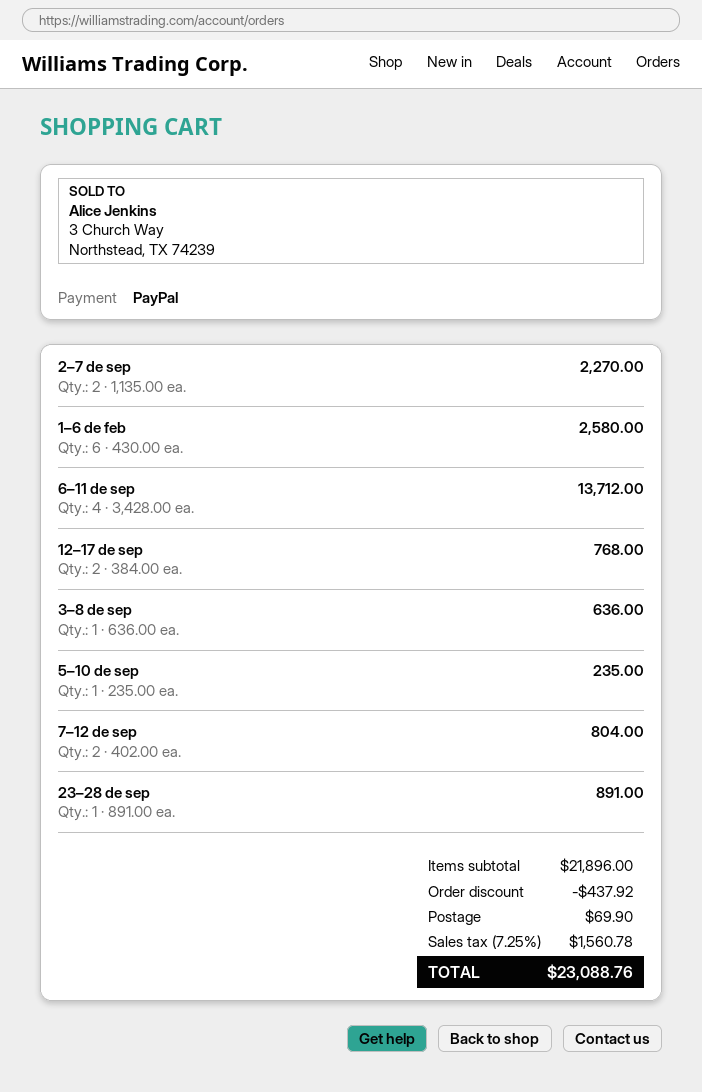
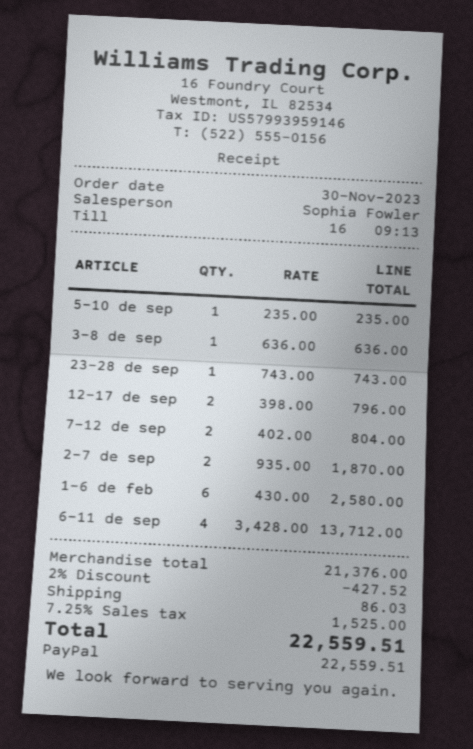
2–7 de sep: 2 x 1135.00 = 2270.00 -> 2 x 935.00 = 1870.00
12–17 de sep: 2 x 384.00 = 768.00 -> 2 x 398.00 = 796.00
23–28 de sep: 1 x 891.00 = 891.00 -> 1 x 743.00 = 743.00
subtotal: 21896.00 -> 21376.00
discount: 437.92 -> 427.52
shipping: 69.90 -> 86.03
tax: 7.25% = 1560.78 -> 7.25% = 1525.00
total: 23088.76 -> 22559.51

